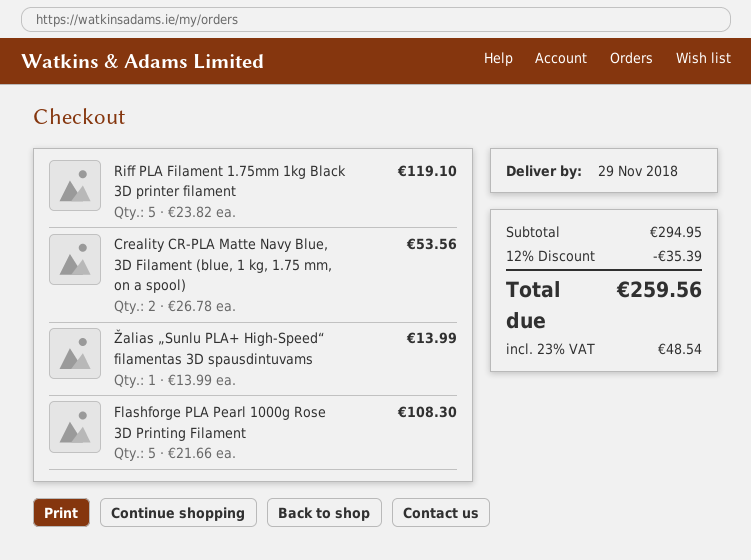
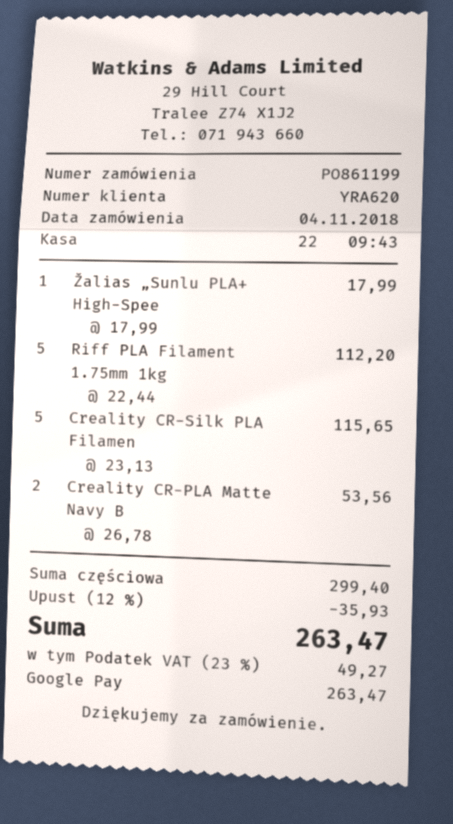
Riff PLA Filament 1.75mm 1kg Black 3D printer filament: 5 x 23.82 = 119.10 -> 5 x 22.44 = 112.20
Žalias „Sunlu PLA+ High-Speed“ filamentas 3D spausdintuvams: 1 x 13.99 = 13.99 -> 1 x 17.99 = 17.99
Flashforge PLA Pearl 1000g Rose 3D Printing Filament: 5 x 21.66 = 108.30 -> none
Creality CR-Silk PLA Filamen: none -> 5 x 23.13 = 115.65
subtotal: 294.95 -> 299.40
discount: 12% = 35.39 -> 12% = 35.93
tax: 23% = 48.54 -> 23% = 49.27
total: 259.56 -> 263.47

